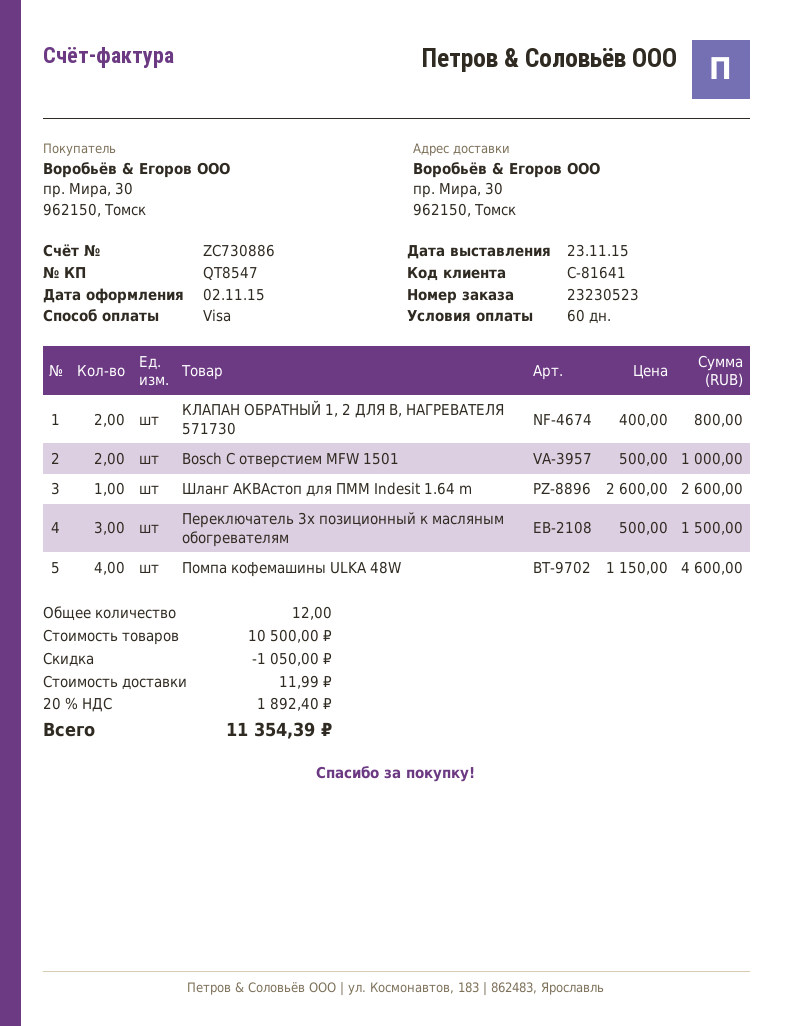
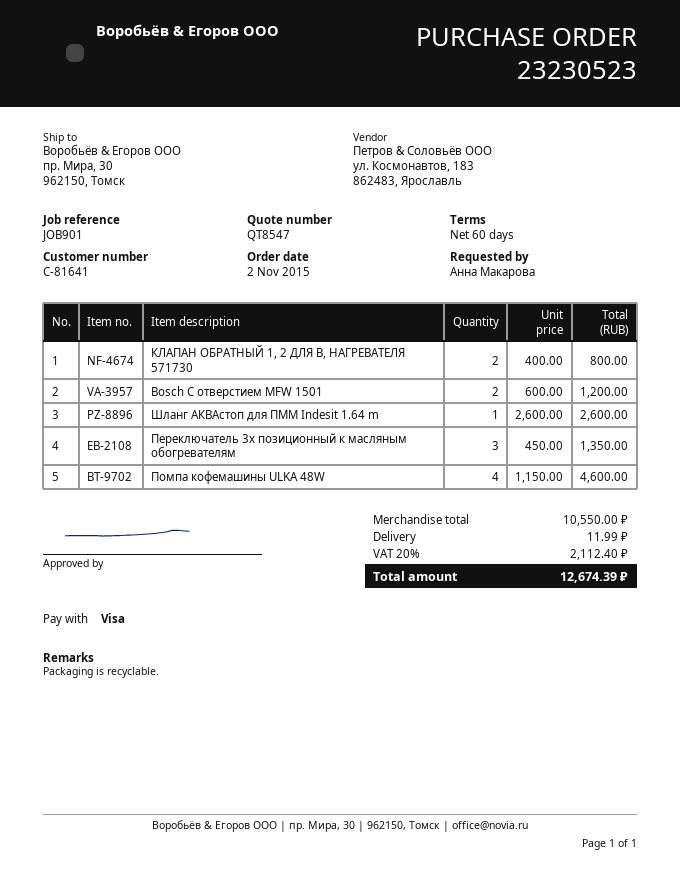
Bosch С отверстием MFW 1501: 2 x 500.00 = 1000.00 -> 2 x 600.00 = 1200.00
Переключатель 3х позиционный к масляным обогревателям: 3 x 500.00 = 1500.00 -> 3 x 450.00 = 1350.00
subtotal: 10500.00 -> 10550.00
discount: 1050.00 -> none
tax: 20% = 1892.40 -> 20% = 2112.40
total: 11354.39 -> 12674.39

